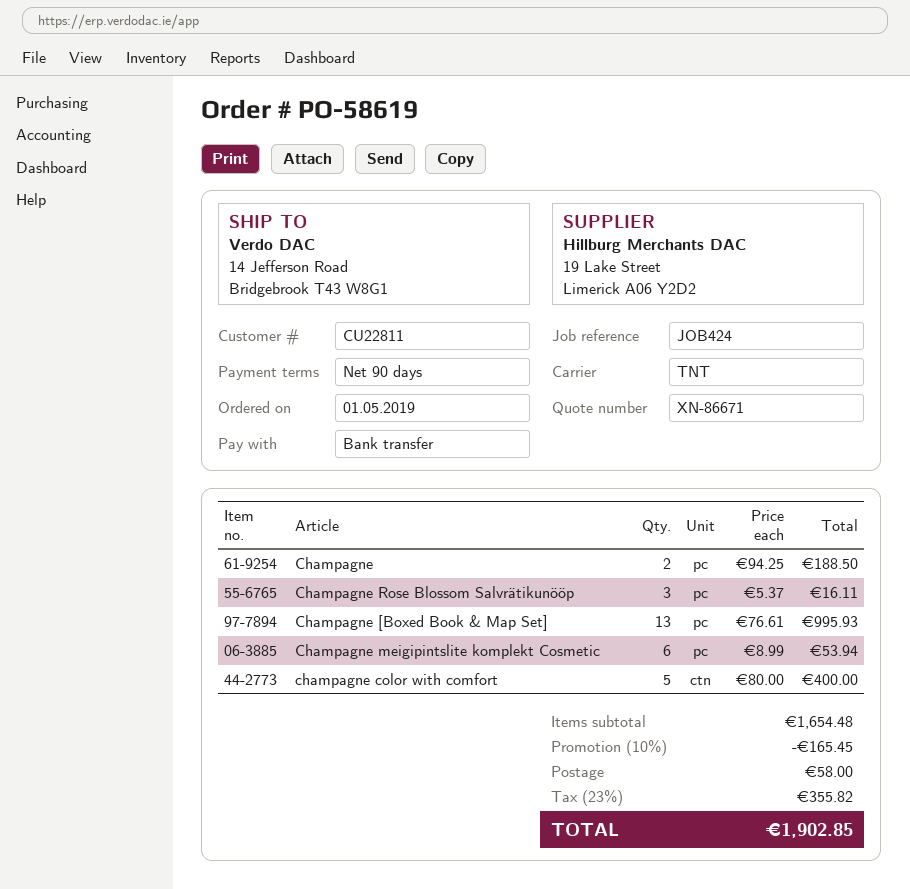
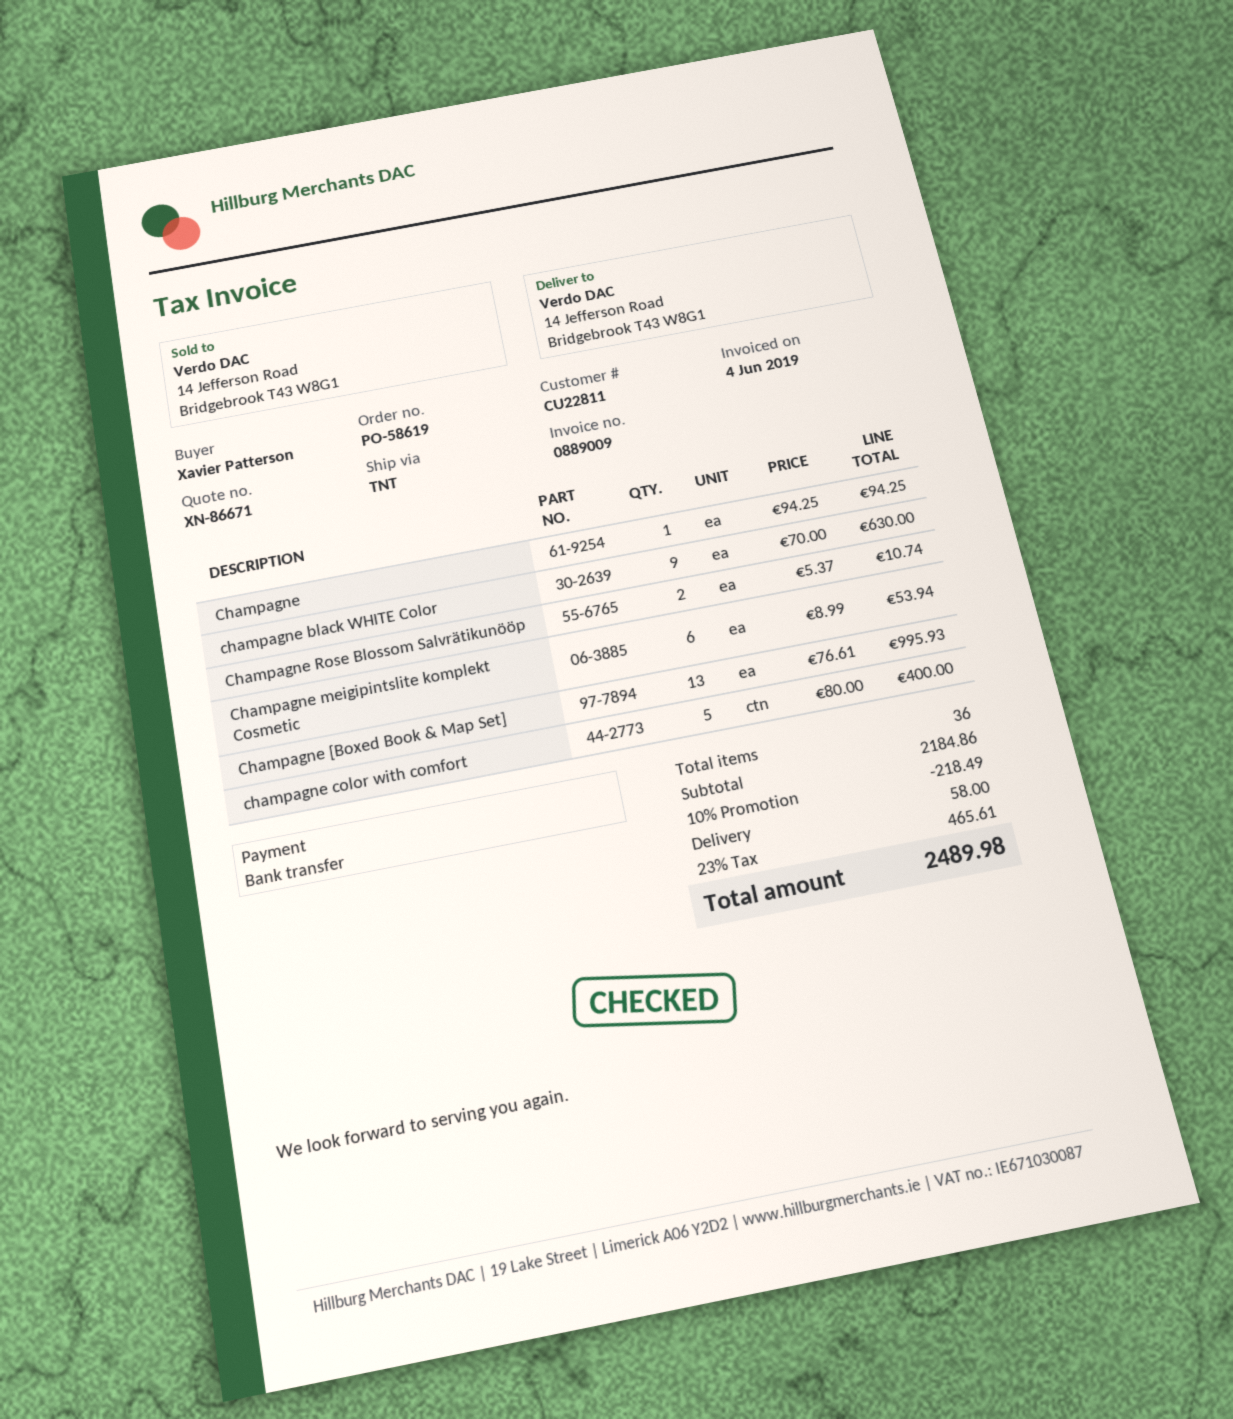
Champagne: 2 x 94.25 = 188.50 -> 1 x 94.25 = 94.25
Champagne Rose Blossom Salvrätikunööp: 3 x 5.37 = 16.11 -> 2 x 5.37 = 10.74
champagne black WHITE Color: none -> 9 x 70.00 = 630.00
subtotal: 1654.48 -> 2184.86
discount: 10% = 165.45 -> 10% = 218.49
tax: 23% = 355.82 -> 23% = 465.61
total: 1902.85 -> 2489.98

